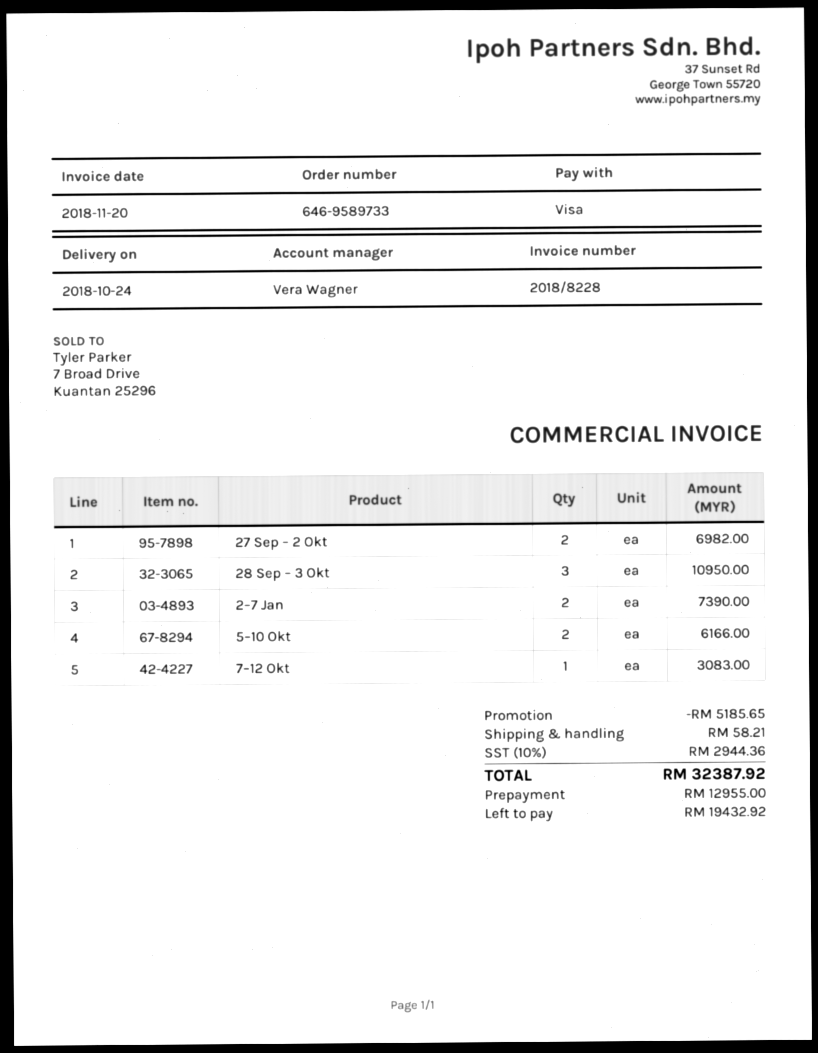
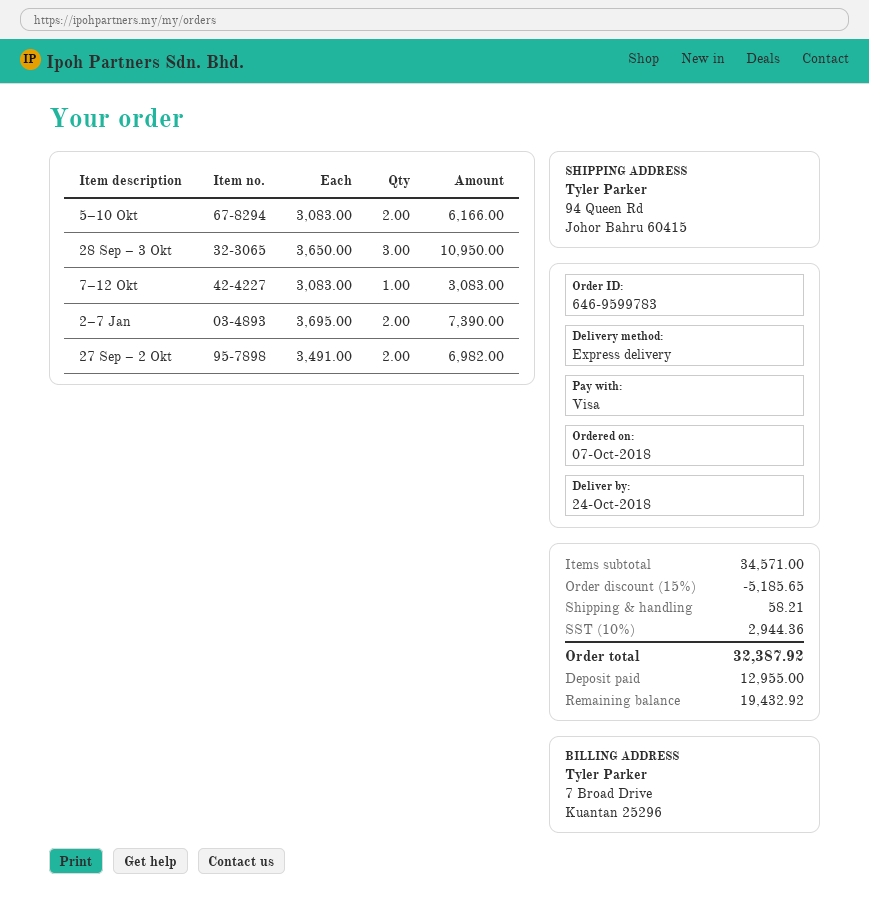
order number: 646-9589733 -> 646-9599783

